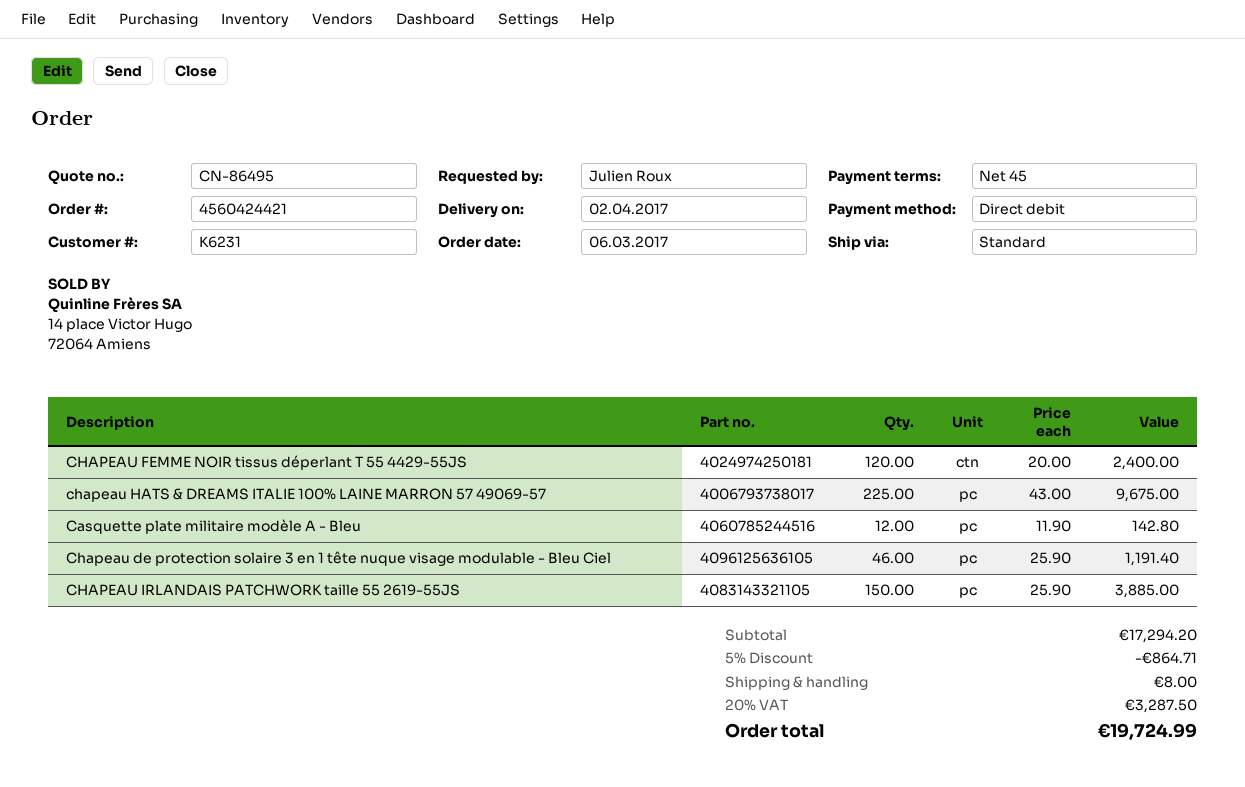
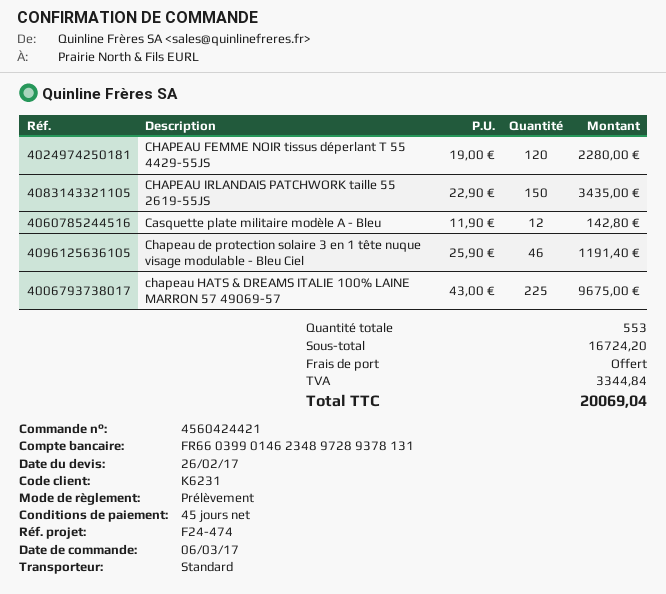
CHAPEAU FEMME NOIR tissus déperlant T 55 4429-55JS: 120 x 20.00 = 2400.00 -> 120 x 19.00 = 2280.00
CHAPEAU IRLANDAIS PATCHWORK taille 55 2619-55JS: 150 x 25.90 = 3885.00 -> 150 x 22.90 = 3435.00
subtotal: 17294.20 -> 16724.20
discount: 5% = 864.71 -> none
shipping: 8.00 -> 0.00
tax: 3287.50 -> 3344.84
total: 19724.99 -> 20069.04

